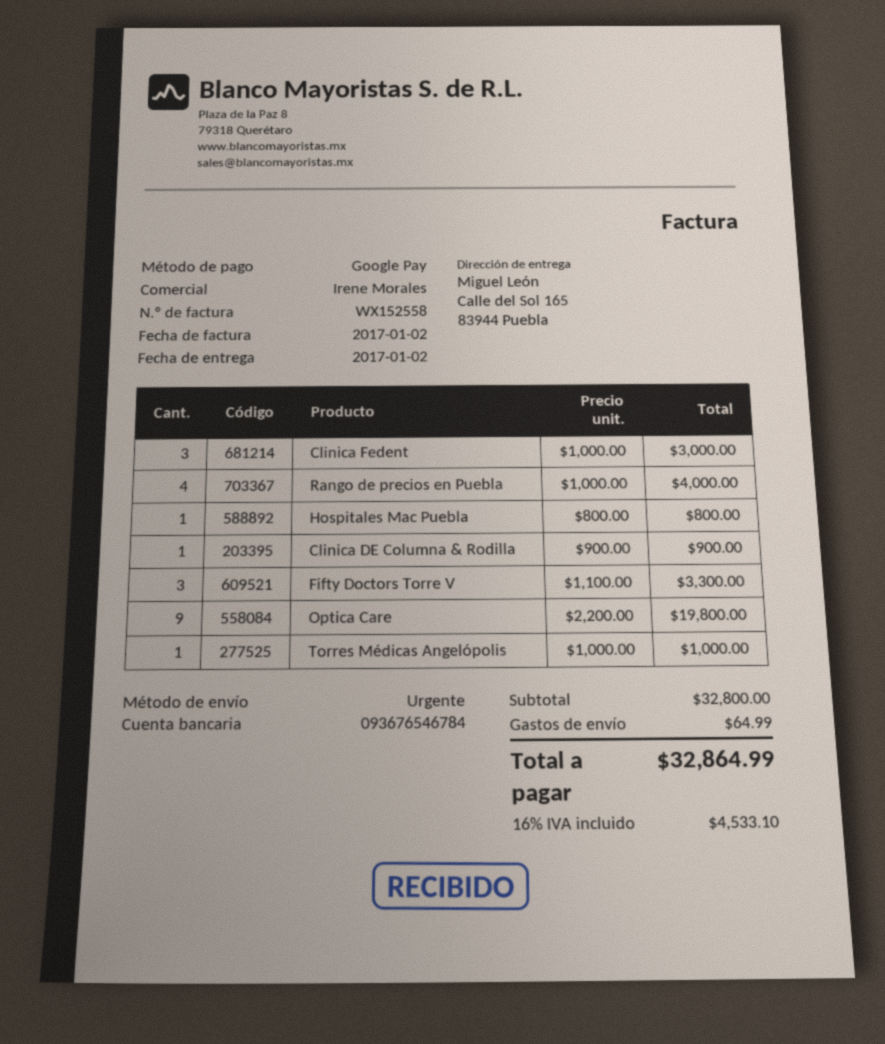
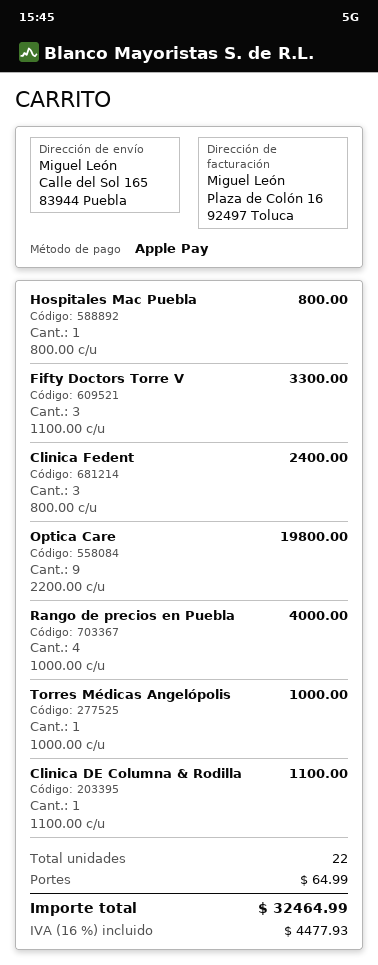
payment method: Google Pay -> Apple Pay
Clinica Fedent: 3 x 1000.00 = 3000.00 -> 3 x 800.00 = 2400.00
Clinica DE Columna & Rodilla: 1 x 900.00 = 900.00 -> 1 x 1100.00 = 1100.00
tax: 16% = 4533.10 -> 16% = 4477.93
total: 32864.99 -> 32464.99

